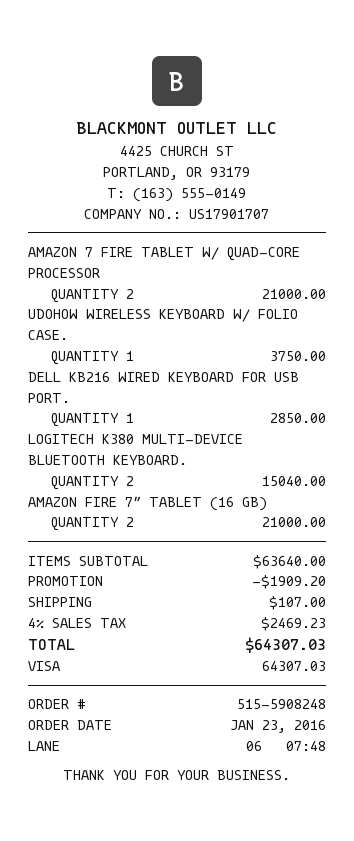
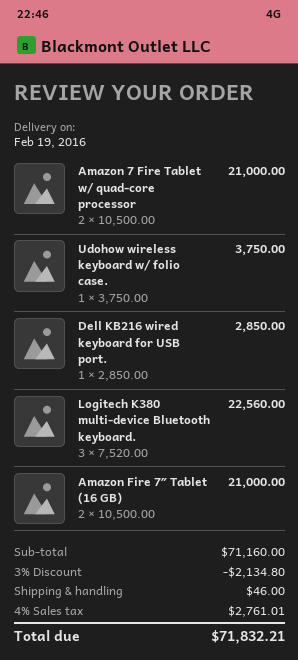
LOGITECH K380 MULTI-DEVICE BLUETOOTH KEYBOARD.: 2 for 15040.00 -> 3 for 22560.00
subtotal: 63640.00 -> 71160.00
discount: 1909.20 -> 2134.80
shipping: 107.00 -> 46.00
tax: 4% = 2469.23 -> 4% = 2761.01
total: 64307.03 -> 71832.21

